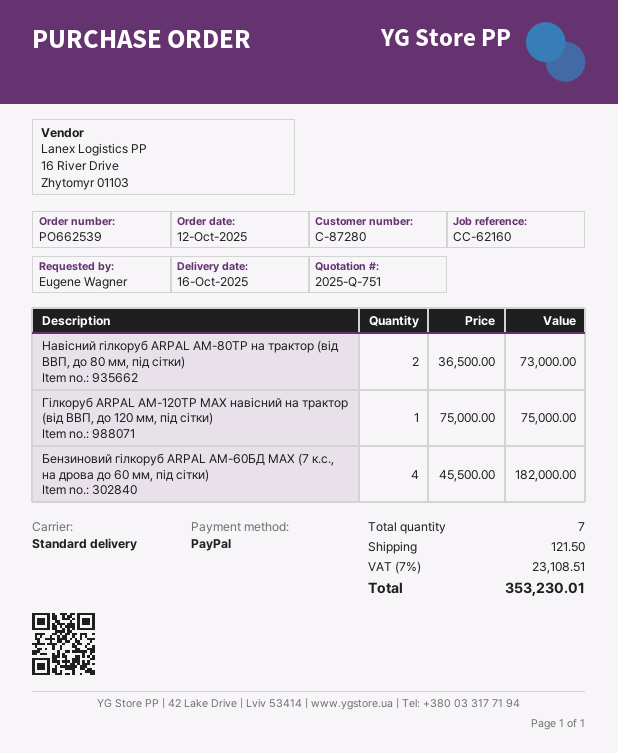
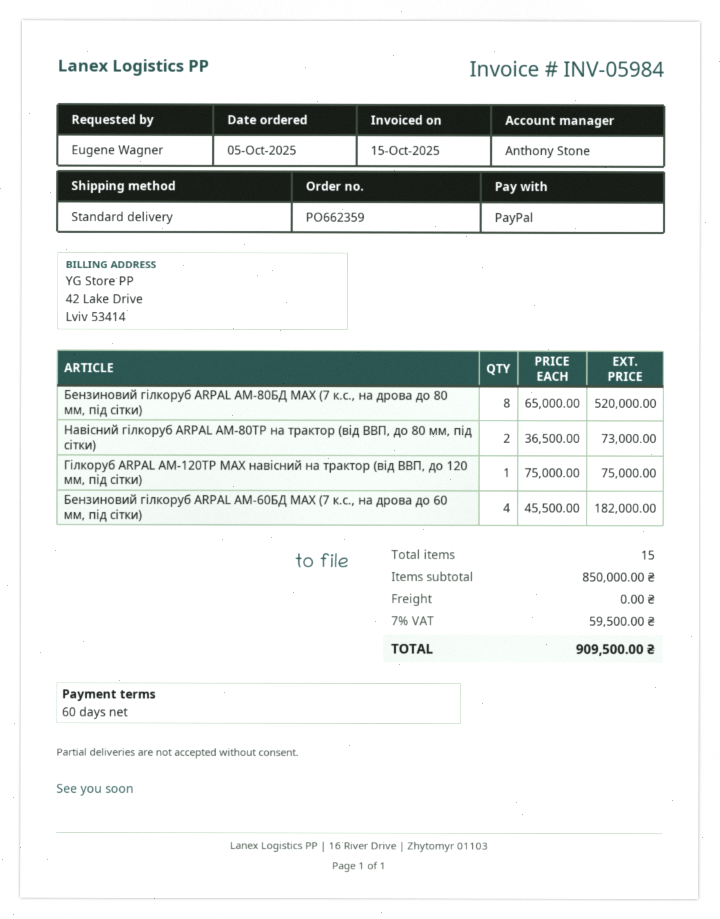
order number: PO662539 -> PO662359
order date: 2025-10-12 -> 2025-10-05
Бензиновий гілкоруб ARPAL АМ-80БД MAX (7 к.с., на дрова до 80 мм, під сітки): none -> 8 x 65000.00 = 520000.00
total quantity: 7 -> 15
shipping: 121.50 -> 0.00
tax: 7% = 23108.51 -> 7% = 59500.00
total: 353230.01 -> 909500.00

